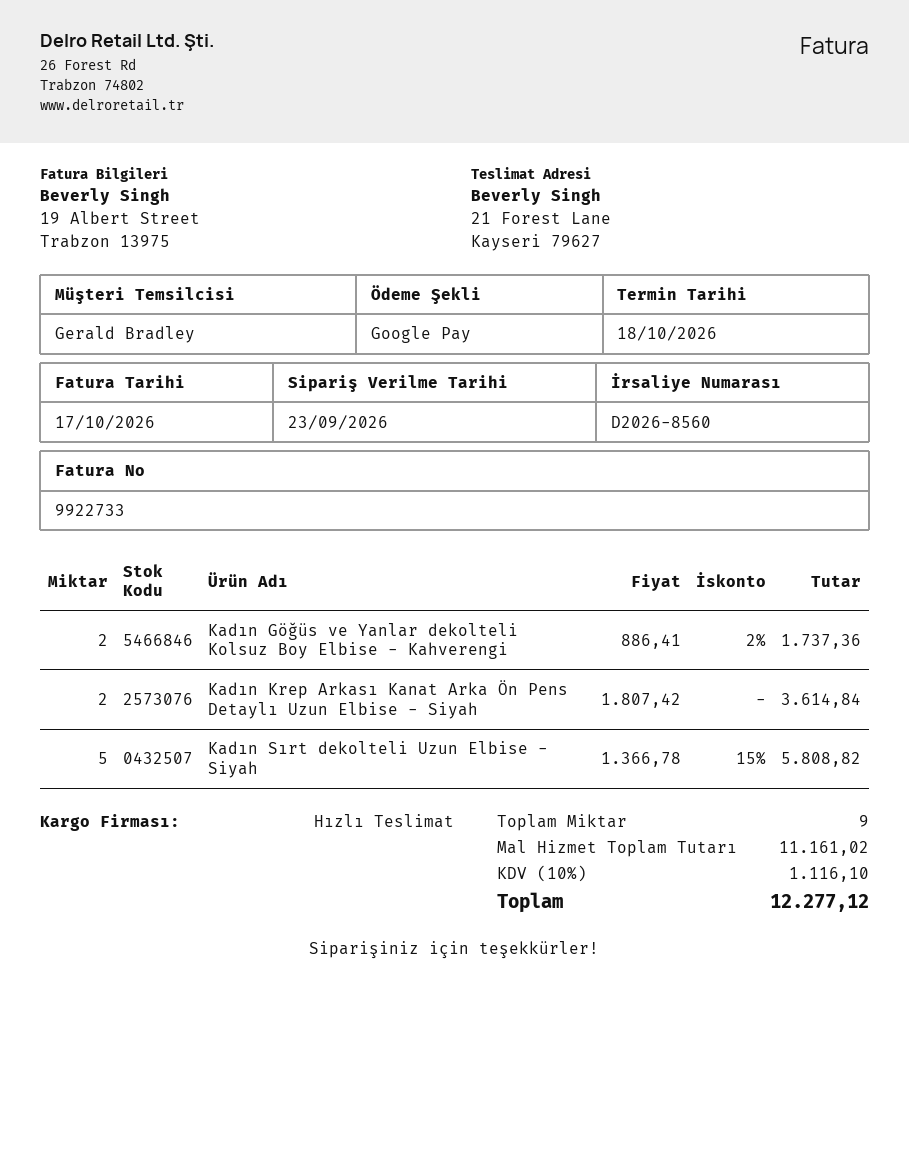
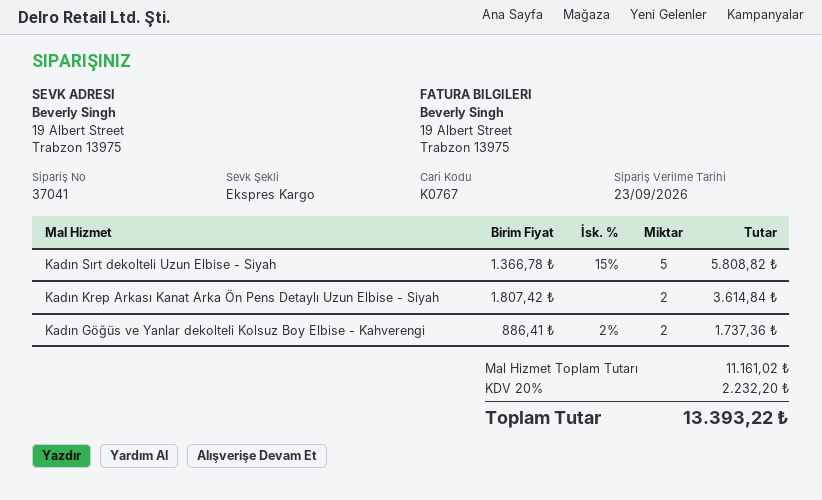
ship to: 21 Forest Lane, Kayseri 79627 -> 19 Albert Street, Trabzon 13975
tax: 10% = 1116.10 -> 20% = 2232.20
total: 12277.12 -> 13393.22

